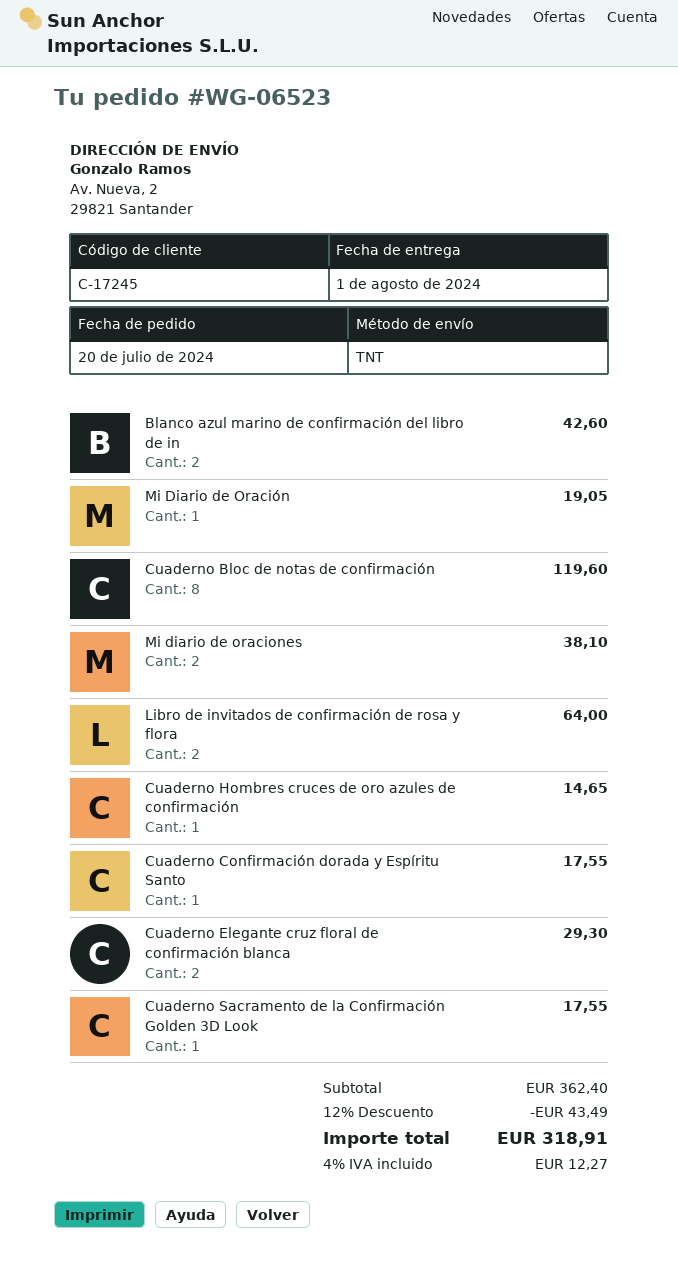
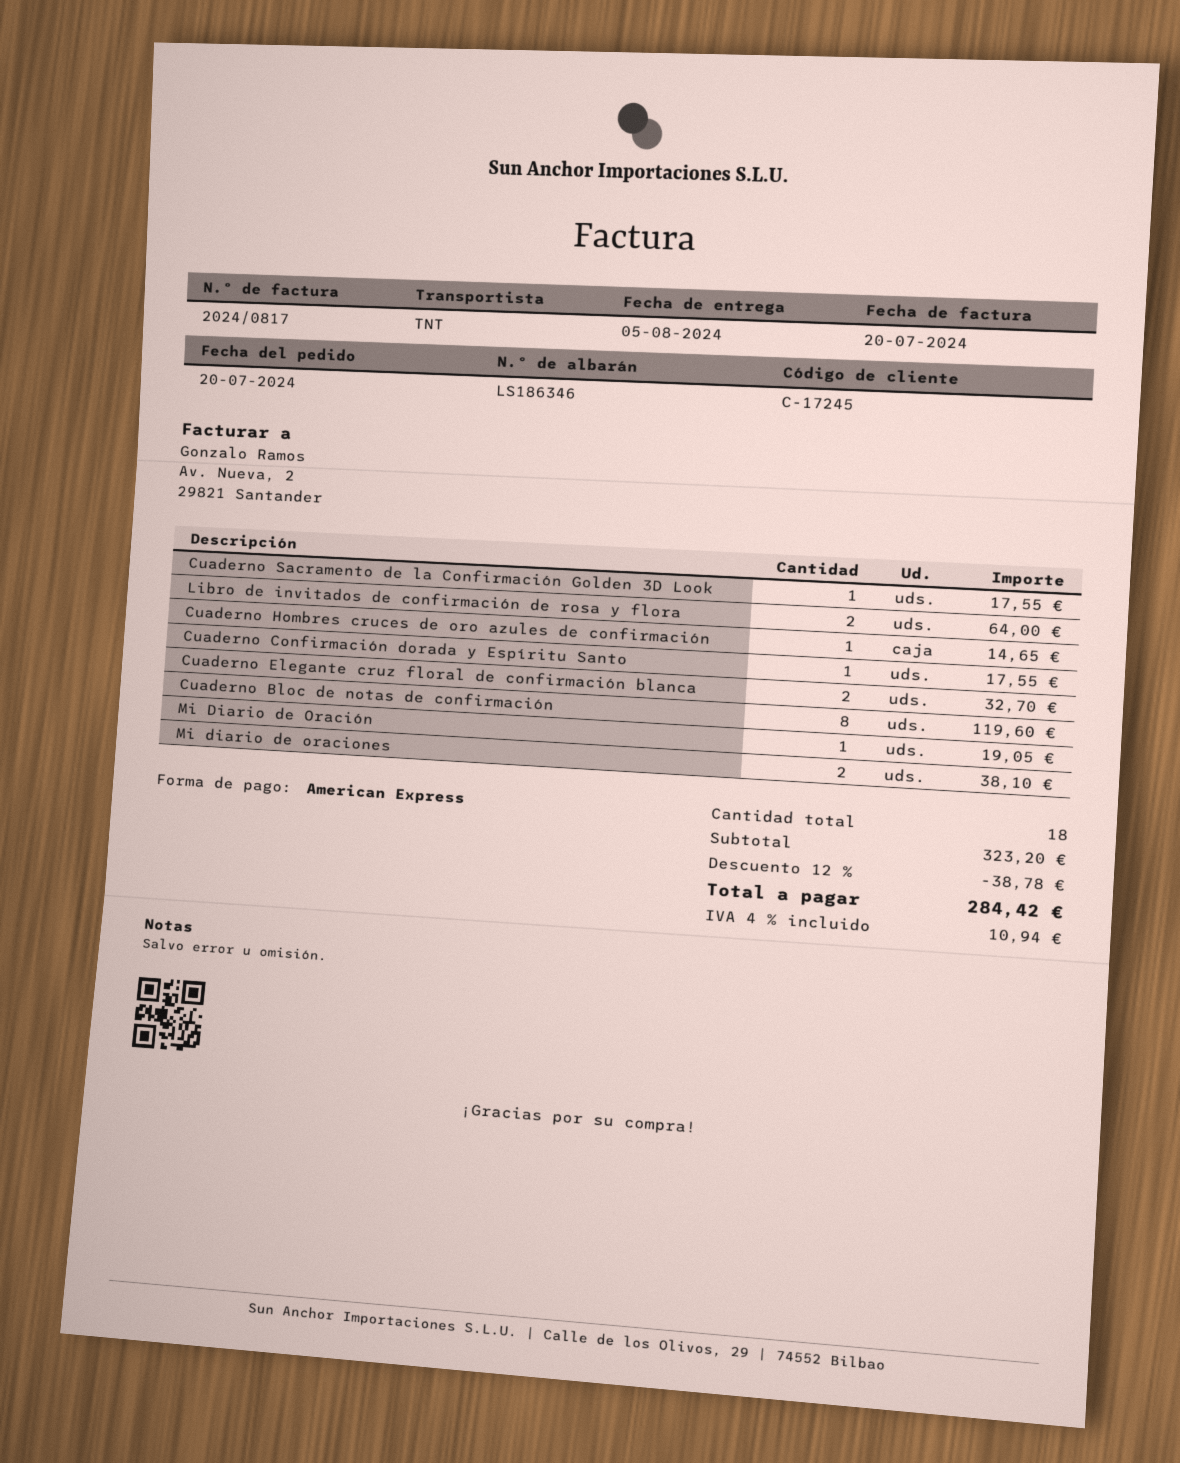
delivery date: 2024-08-01 -> 2024-08-05
Blanco azul marino de confirmación del libro de in: 2 for 42.60 -> none
Cuaderno Elegante cruz floral de confirmación blanca: 2 for 29.30 -> 2 for 32.70
subtotal: 362.40 -> 323.20
discount: 12% = 43.49 -> 12% = 38.78
tax: 4% = 12.27 -> 4% = 10.94
total: 318.91 -> 284.42

